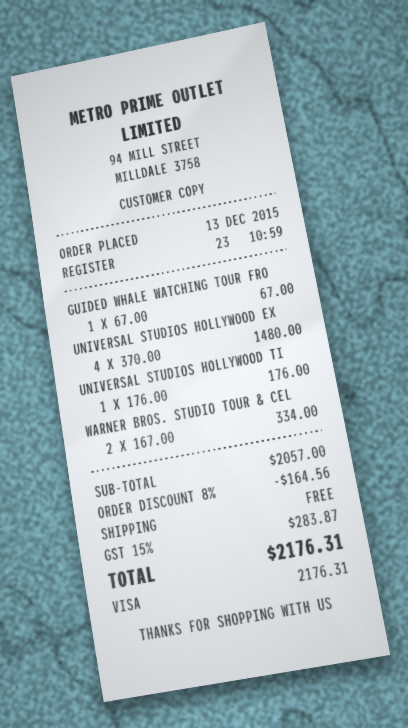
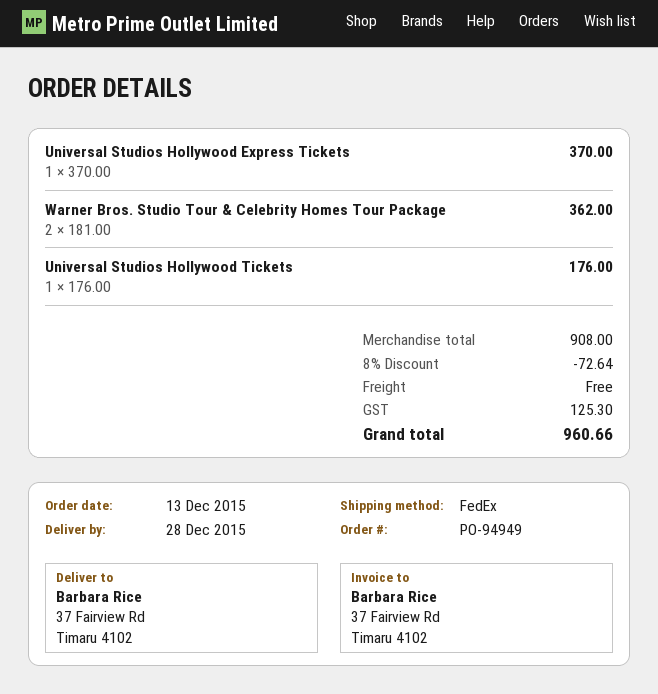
GUIDED WHALE WATCHING TOUR FRO: 1 x 67.00 = 67.00 -> none
UNIVERSAL STUDIOS HOLLYWOOD EX: 4 x 370.00 = 1480.00 -> 1 x 370.00 = 370.00
WARNER BROS. STUDIO TOUR & CEL: 2 x 167.00 = 334.00 -> 2 x 181.00 = 362.00
subtotal: 2057.00 -> 908.00
discount: 8% = 164.56 -> 8% = 72.64
tax: 283.87 -> 125.30
total: 2176.31 -> 960.66

